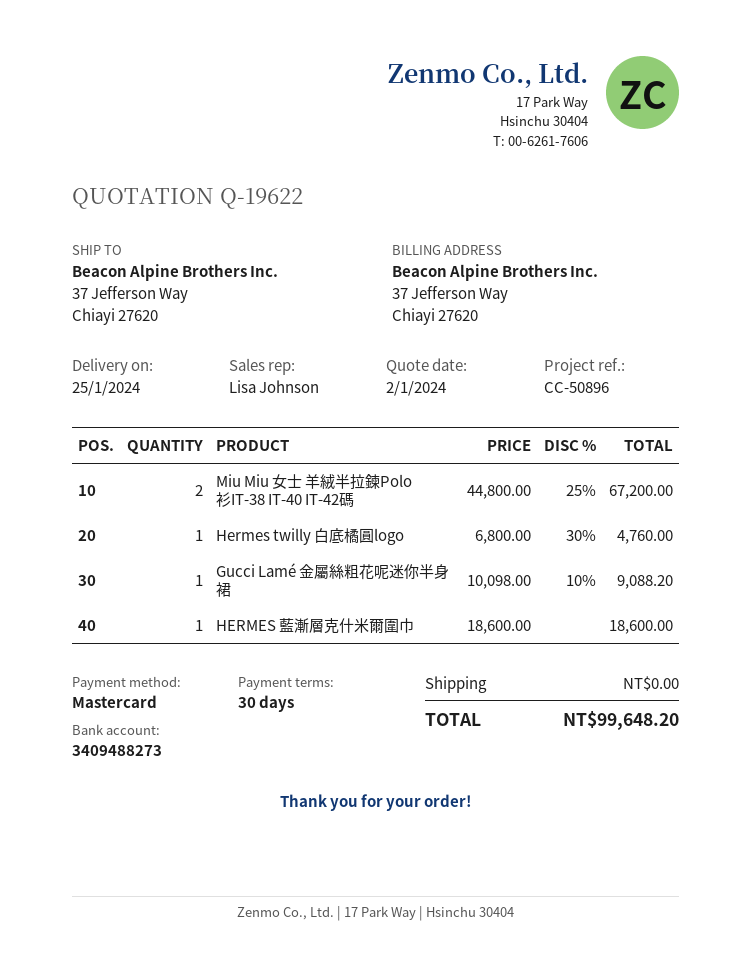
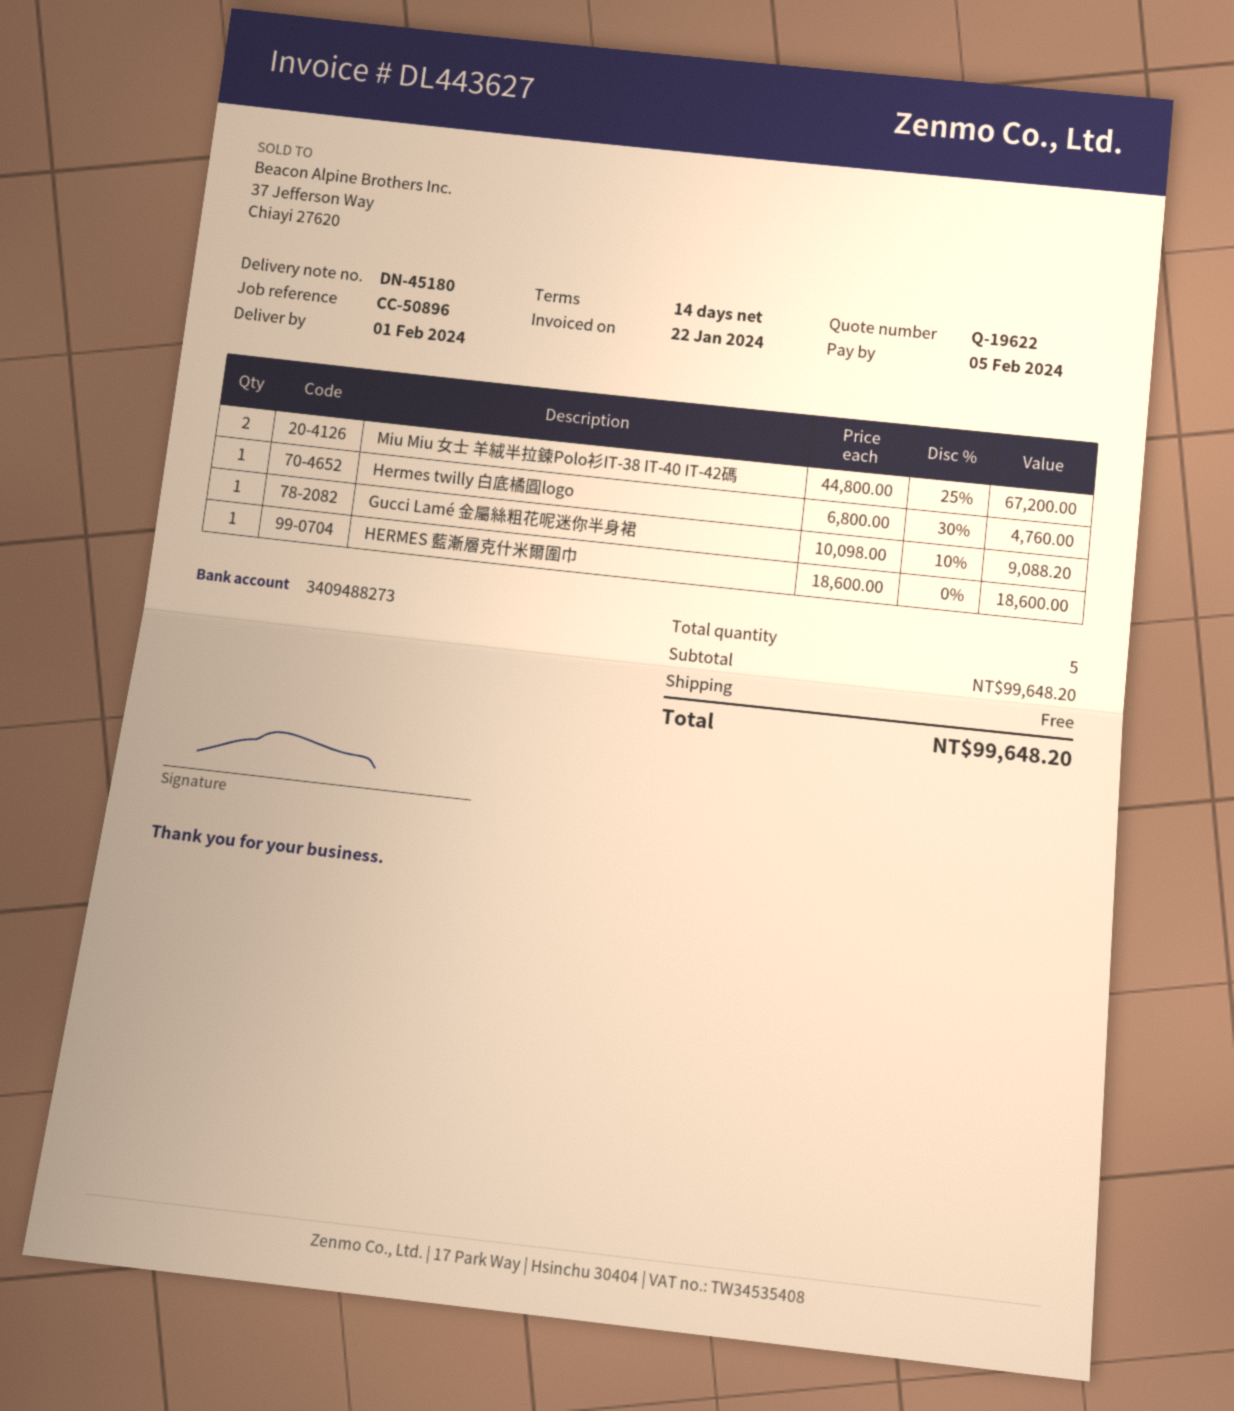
delivery date: 2024-01-25 -> 2024-02-01
payment terms: 30 days -> 14 days

